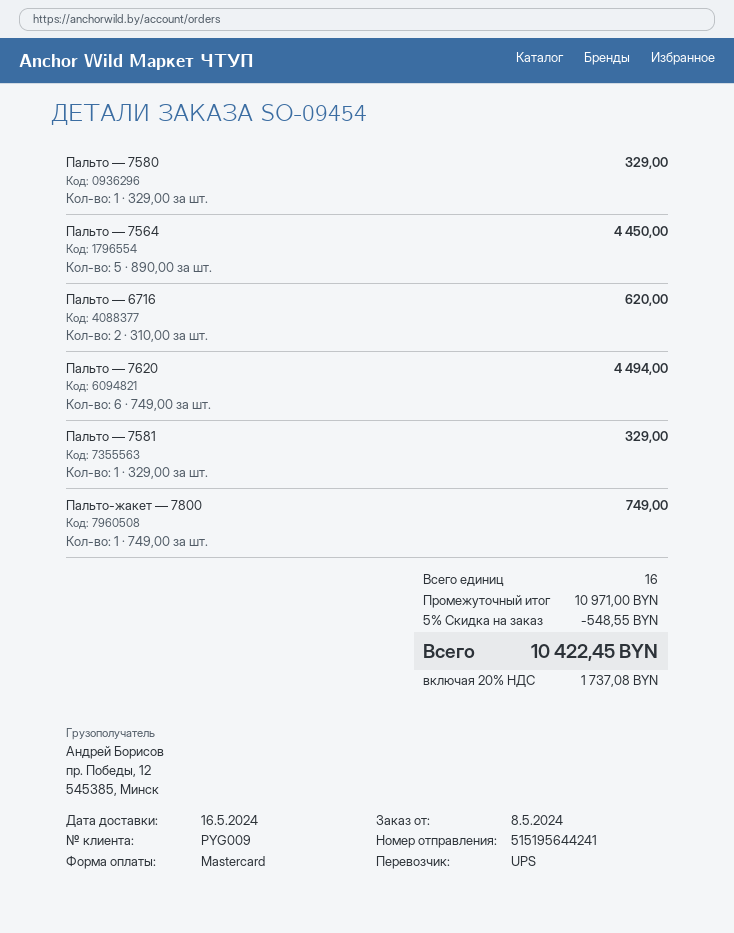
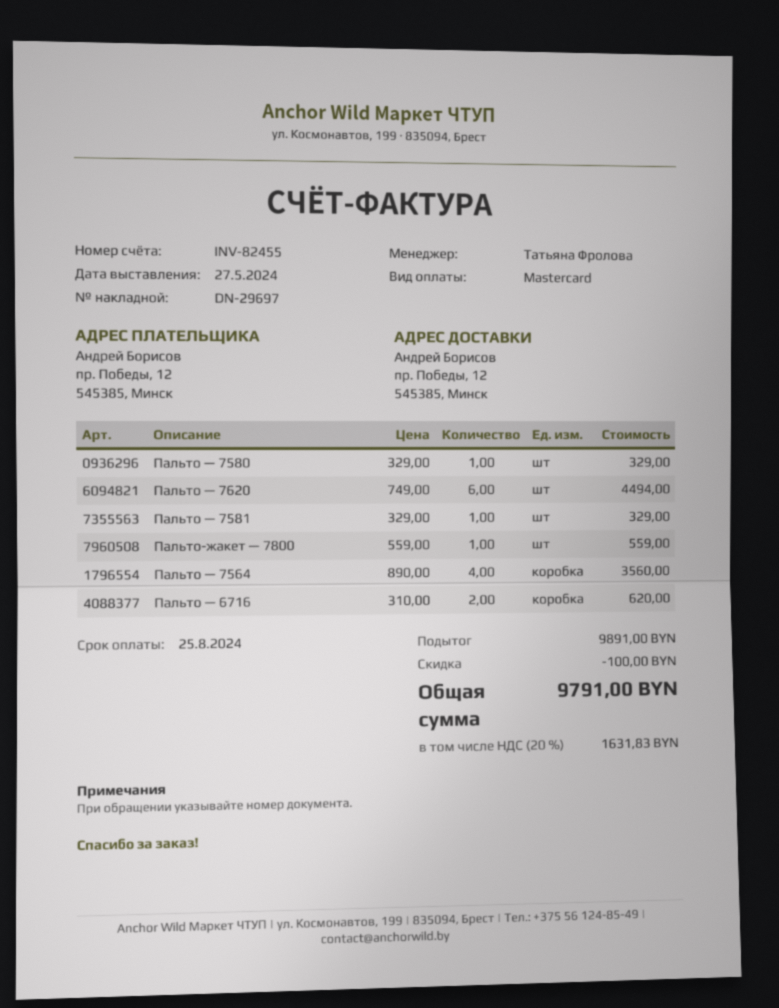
Пальто — 7564: 5 x 890.00 = 4450.00 -> 4 x 890.00 = 3560.00
Пальто-жакет — 7800: 1 x 749.00 = 749.00 -> 1 x 559.00 = 559.00
subtotal: 10971.00 -> 9891.00
discount: 548.55 -> 100.00
tax: 20% = 1737.08 -> 20% = 1631.83
total: 10422.45 -> 9791.00

